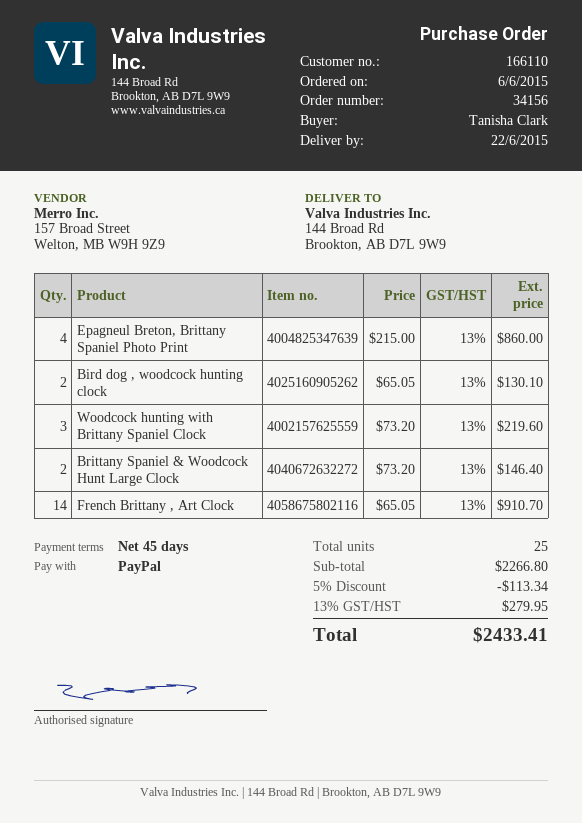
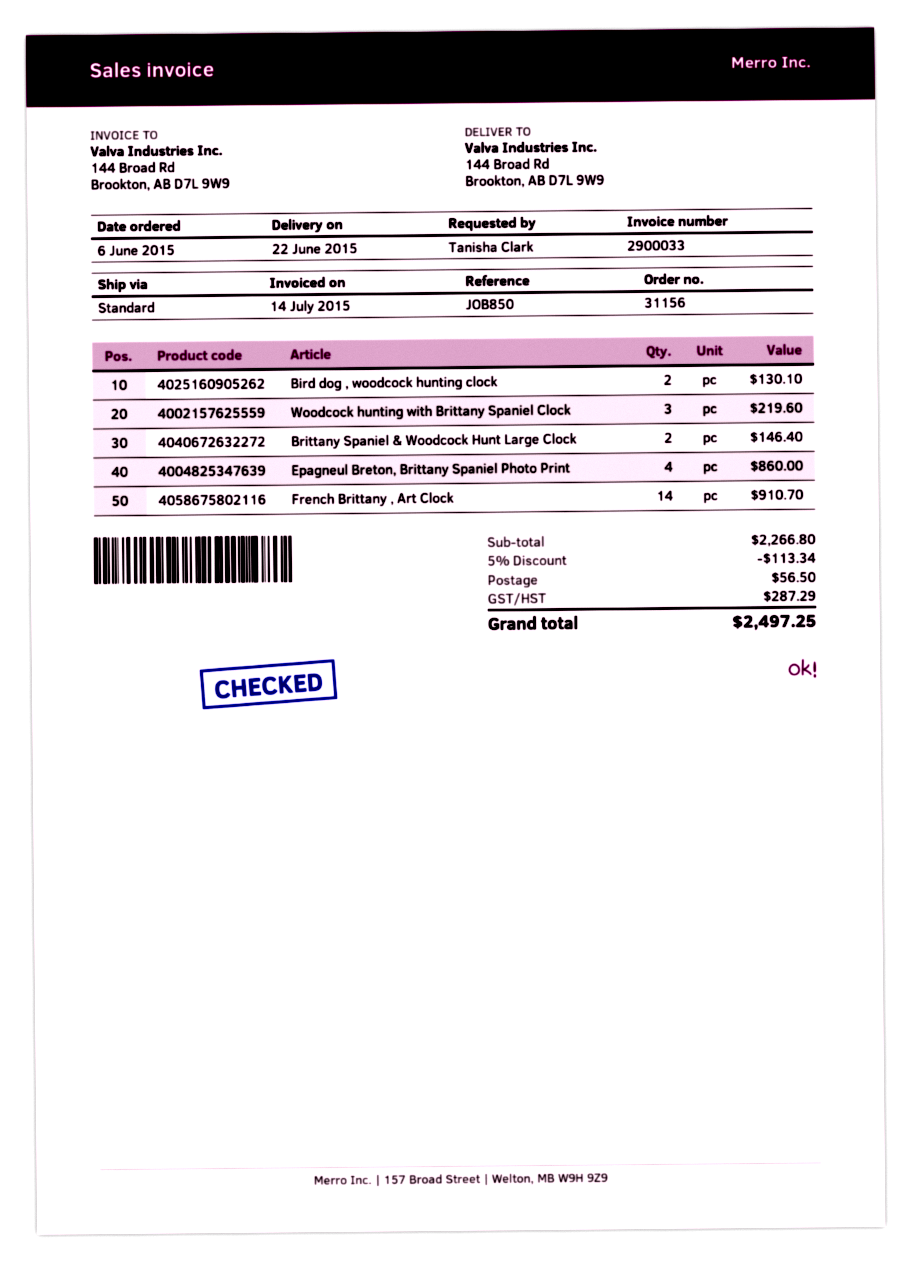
order number: 34156 -> 31156
shipping: none -> 56.50
tax: 279.95 -> 287.29
total: 2433.41 -> 2497.25

